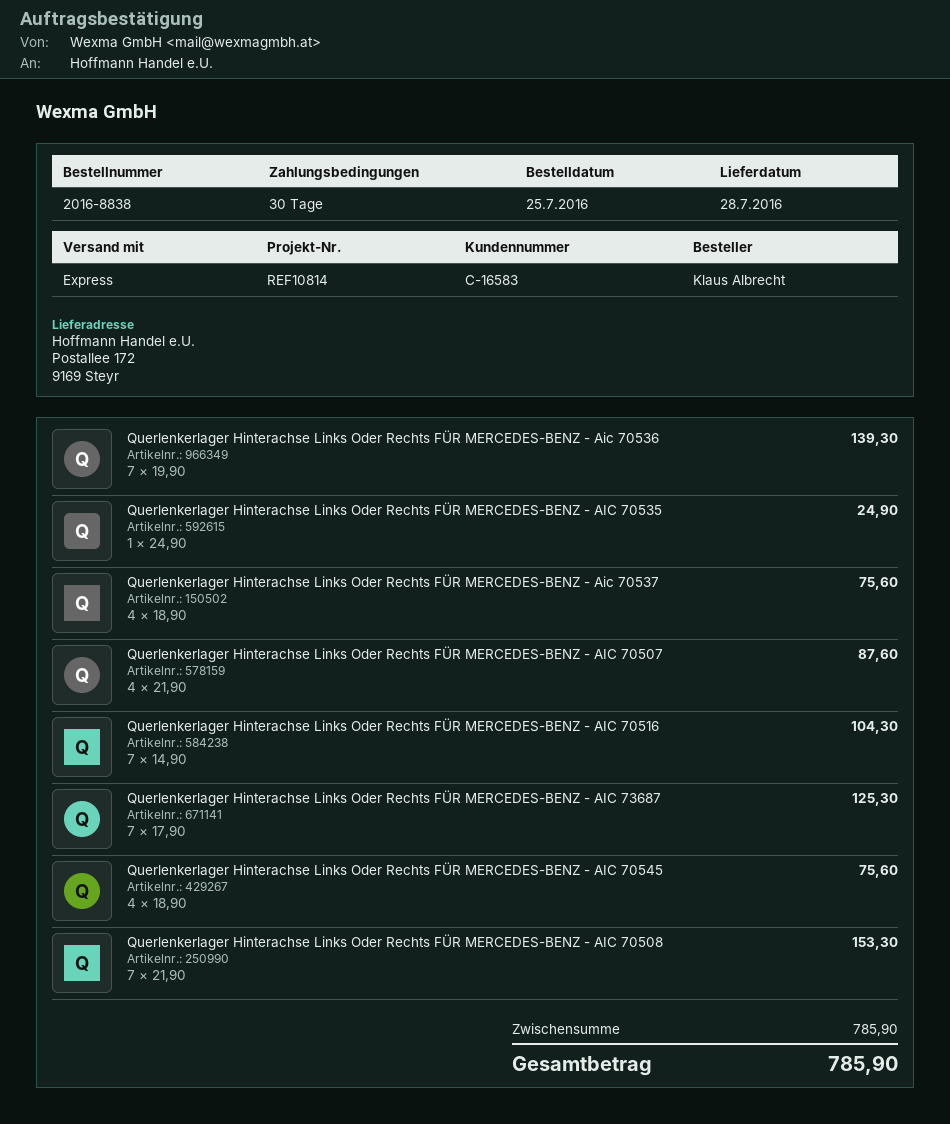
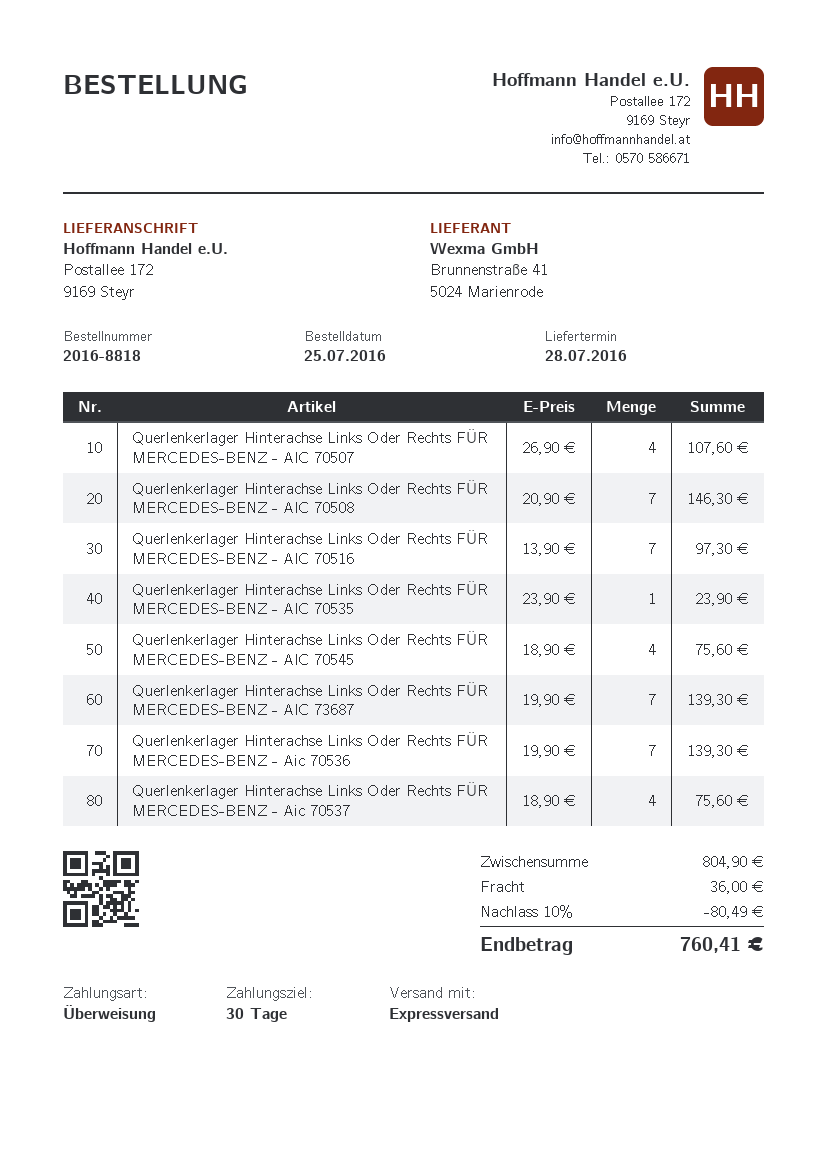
order number: 2016-8838 -> 2016-8818
Querlenkerlager Hinterachse Links Oder Rechts FÜR MERCEDES-BENZ - AIC 70535: 1 x 24.90 = 24.90 -> 1 x 23.90 = 23.90
Querlenkerlager Hinterachse Links Oder Rechts FÜR MERCEDES-BENZ - AIC 70507: 4 x 21.90 = 87.60 -> 4 x 26.90 = 107.60
Querlenkerlager Hinterachse Links Oder Rechts FÜR MERCEDES-BENZ - AIC 70516: 7 x 14.90 = 104.30 -> 7 x 13.90 = 97.30
Querlenkerlager Hinterachse Links Oder Rechts FÜR MERCEDES-BENZ - AIC 73687: 7 x 17.90 = 125.30 -> 7 x 19.90 = 139.30
Querlenkerlager Hinterachse Links Oder Rechts FÜR MERCEDES-BENZ - AIC 70508: 7 x 21.90 = 153.30 -> 7 x 20.90 = 146.30
subtotal: 785.90 -> 804.90
discount: none -> 10% = 80.49
shipping: none -> 36.00
total: 785.90 -> 760.41

